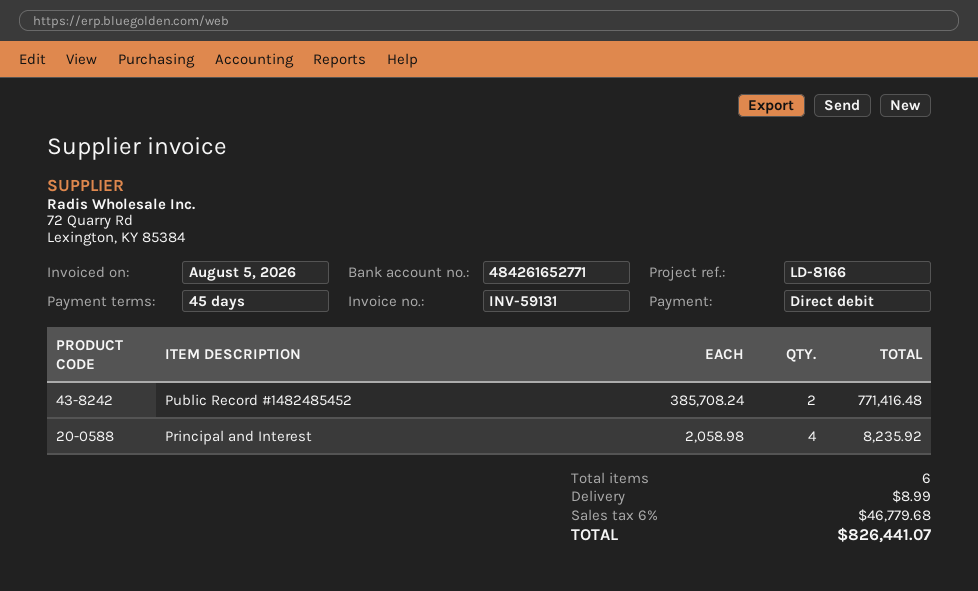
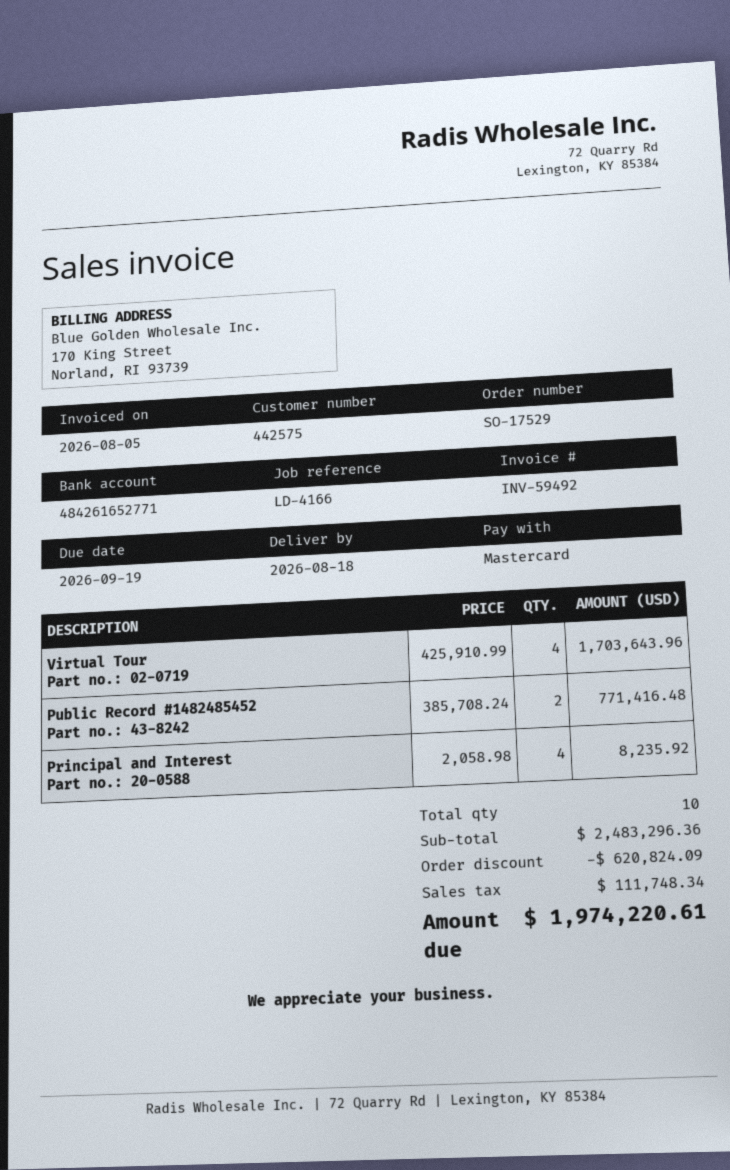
invoice number: INV-59131 -> INV-59492
reference: LD-8166 -> LD-4166
payment method: direct debit -> Mastercard
Virtual Tour: none -> 4 x 425910.99 = 1703643.96
total quantity: 6 -> 10
discount: none -> 620824.09
shipping: 8.99 -> none
tax: 46779.68 -> 111748.34
total: 826441.07 -> 1974220.61

